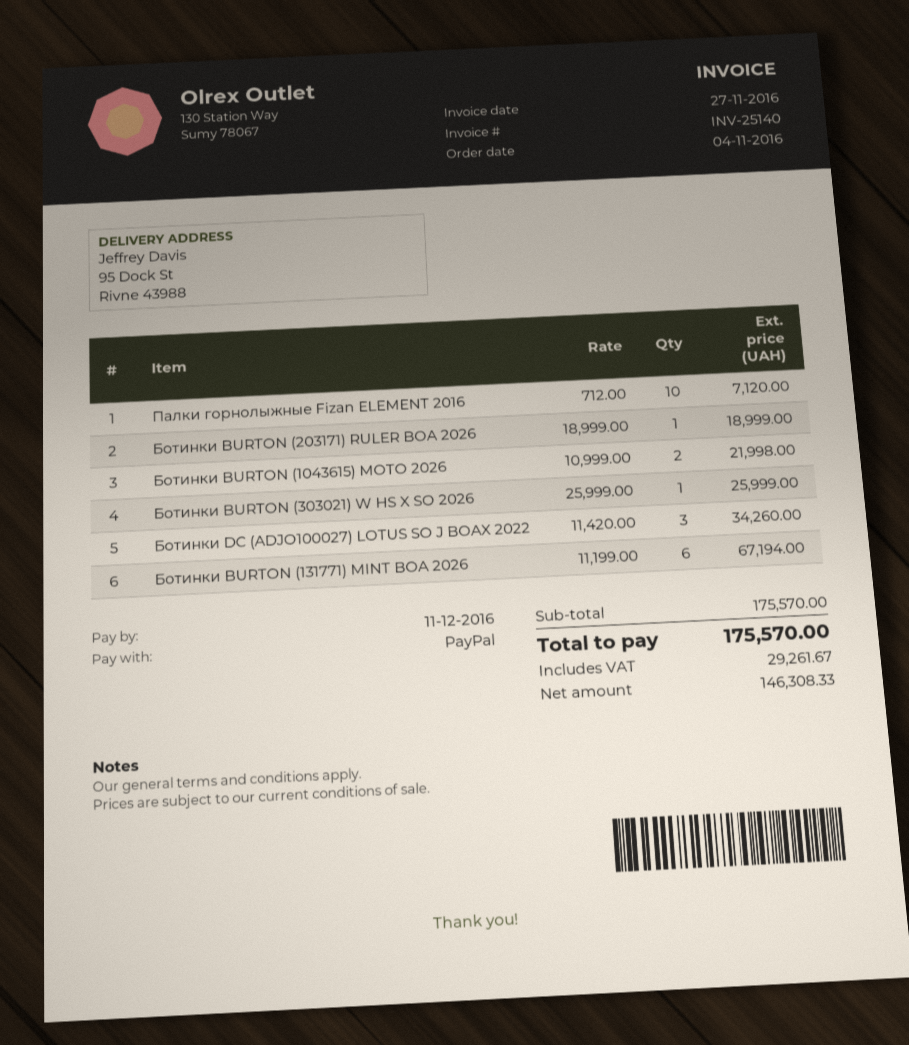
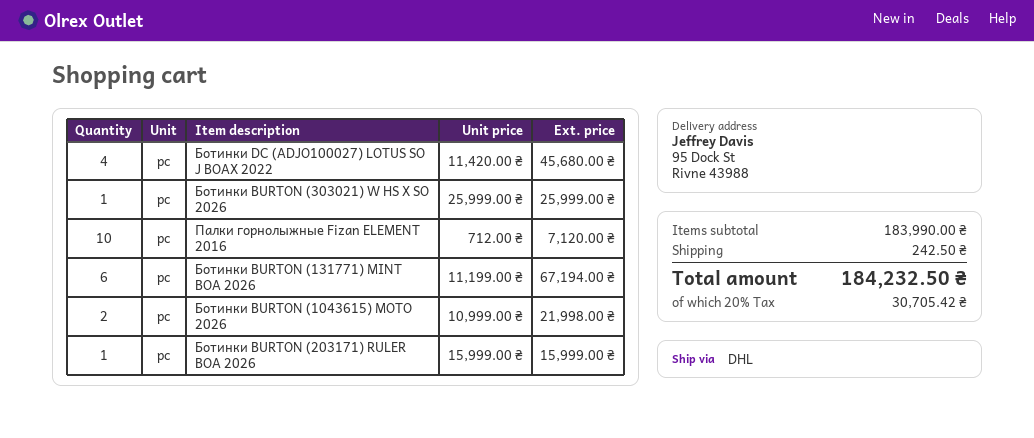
Ботинки BURTON (203171) RULER BOA 2026: 1 x 18999.00 = 18999.00 -> 1 x 15999.00 = 15999.00
Ботинки DC (ADJO100027) LOTUS SO J BOAX 2022: 3 x 11420.00 = 34260.00 -> 4 x 11420.00 = 45680.00
subtotal: 175570.00 -> 183990.00
shipping: none -> 242.50
tax: 29261.67 -> 30705.42
total: 175570.00 -> 184232.50

